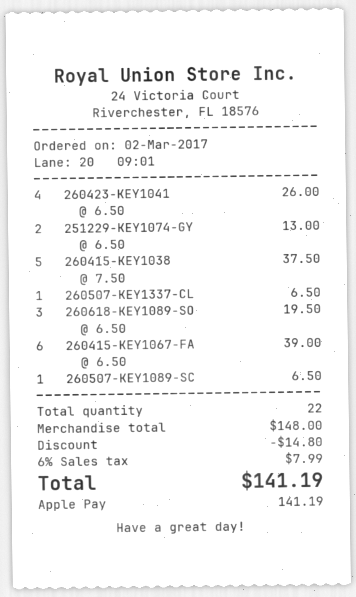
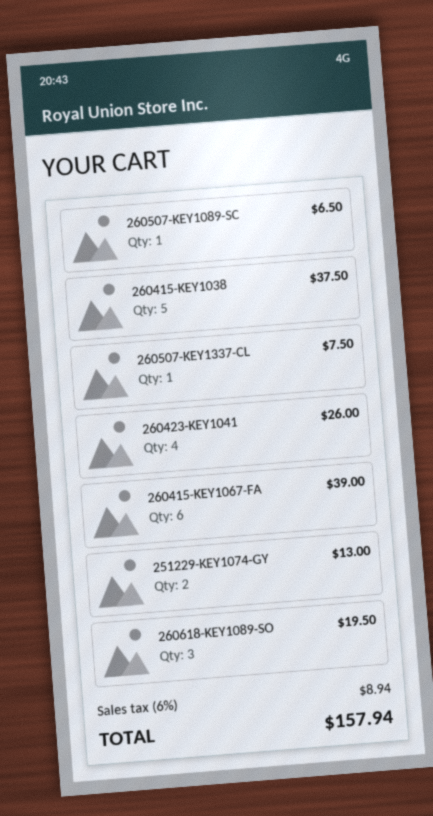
260507-KEY1337-CL: 1 for 6.50 -> 1 for 7.50
discount: 14.80 -> none
tax: 6% = 7.99 -> 6% = 8.94
total: 141.19 -> 157.94

